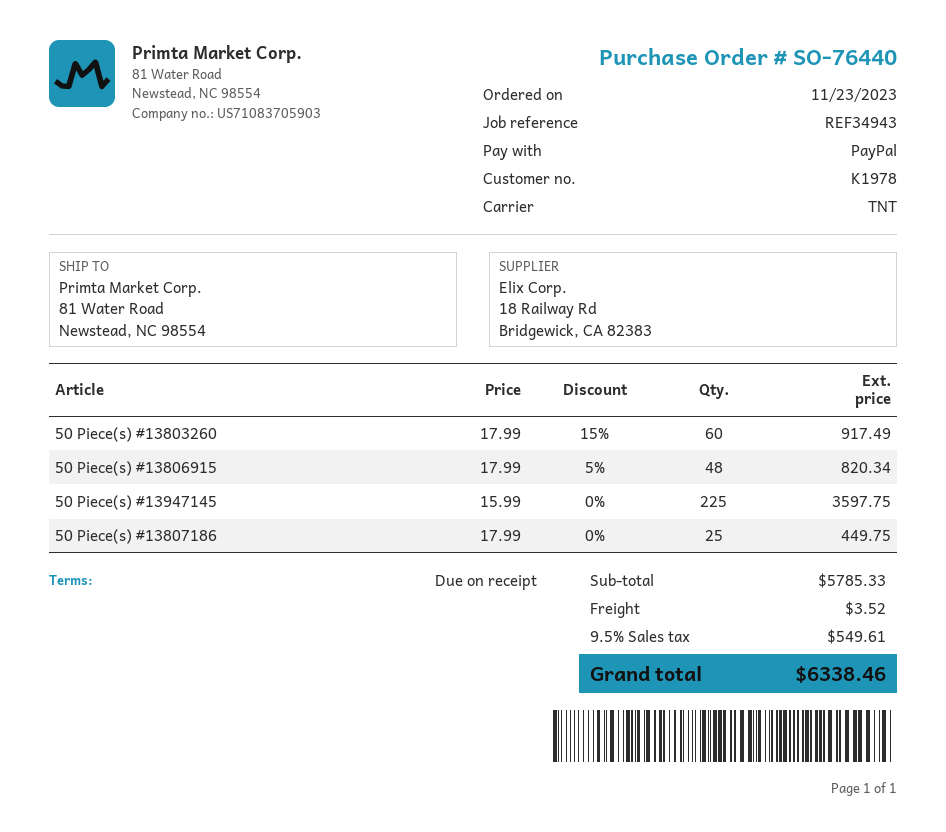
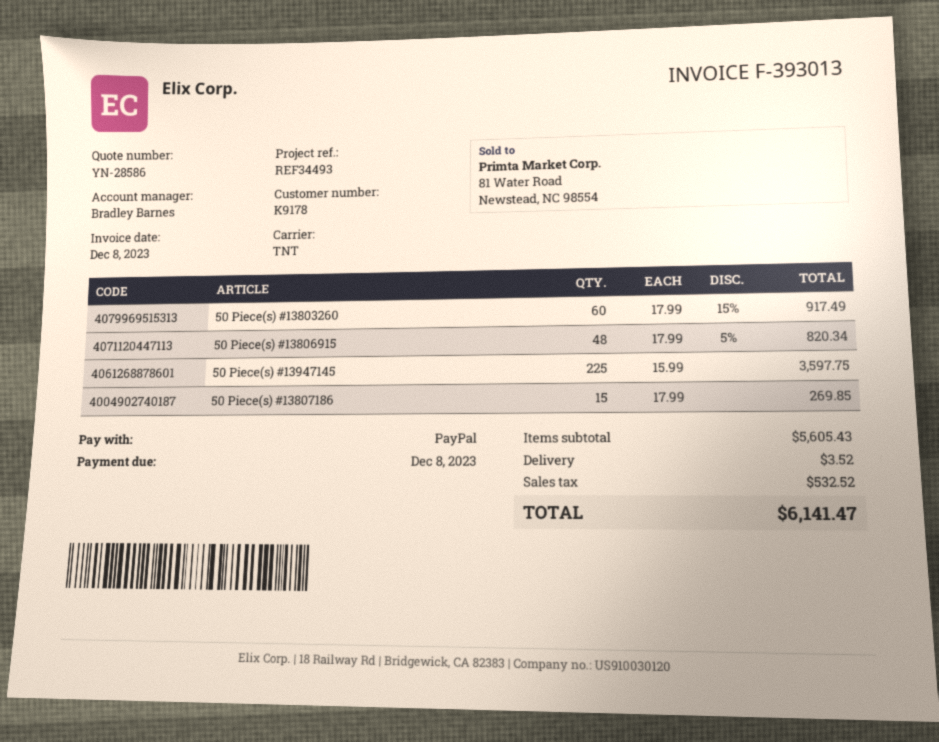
customer number: K1978 -> K9178
reference: REF34943 -> REF34493
50 Piece(s) #13807186: 25 x 17.99 = 449.75 -> 15 x 17.99 = 269.85
subtotal: 5785.33 -> 5605.43
tax: 549.61 -> 532.52
total: 6338.46 -> 6141.47

